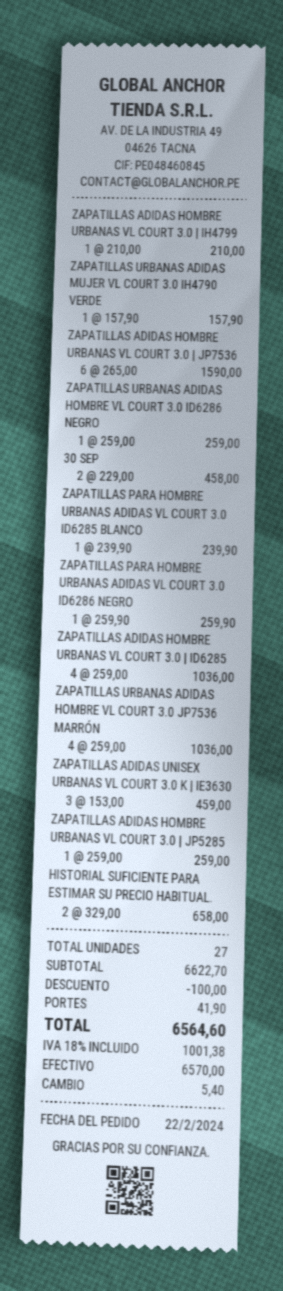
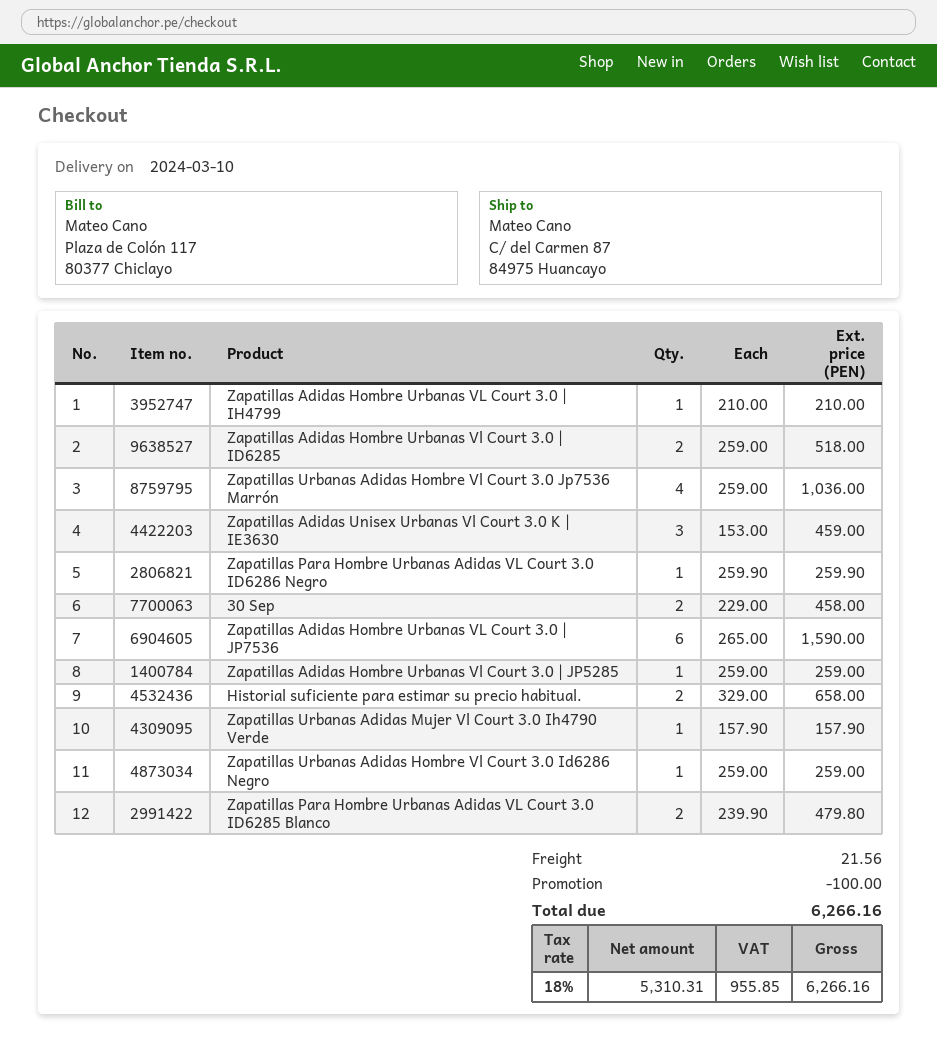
ZAPATILLAS PARA HOMBRE URBANAS ADIDAS VL COURT 3.0 ID6285 BLANCO: 1 x 239.90 = 239.90 -> 2 x 239.90 = 479.80
ZAPATILLAS ADIDAS HOMBRE URBANAS VL COURT 3.0 | ID6285: 4 x 259.00 = 1036.00 -> 2 x 259.00 = 518.00
shipping: 41.90 -> 21.56
tax: 18% = 1001.38 -> 18% = 955.85
total: 6564.60 -> 6266.16

